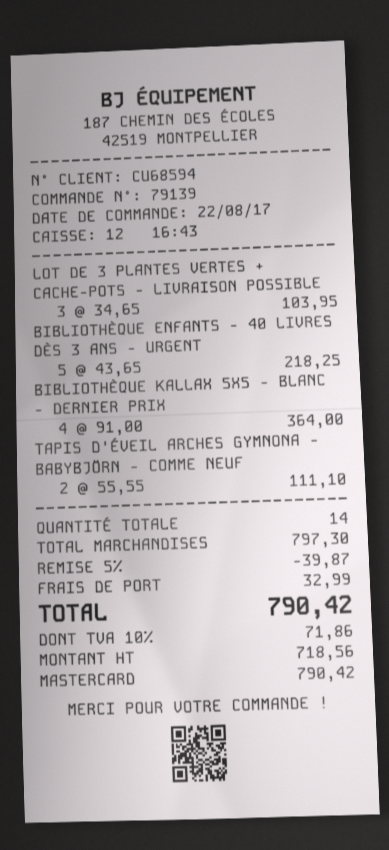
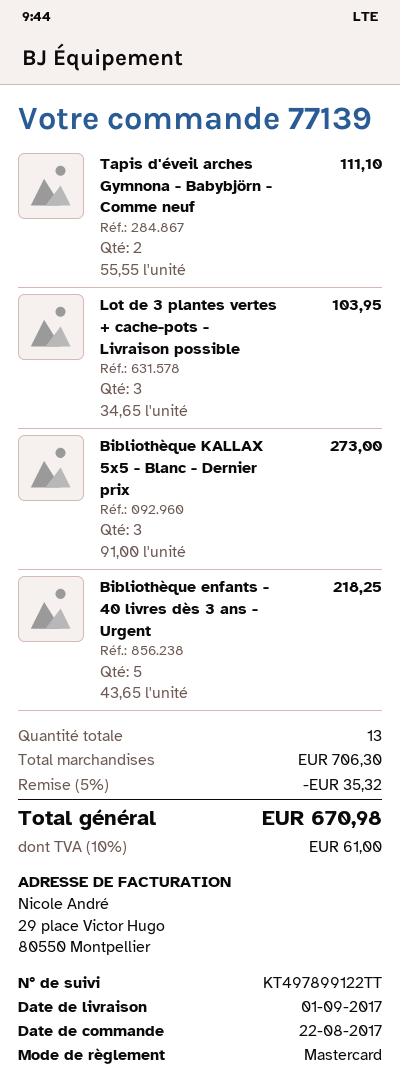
order number: 79139 -> 77139
BIBLIOTHÈQUE KALLAX 5X5 - BLANC - DERNIER PRIX: 4 x 91.00 = 364.00 -> 3 x 91.00 = 273.00
total quantity: 14 -> 13
subtotal: 797.30 -> 706.30
discount: 5% = 39.87 -> 5% = 35.32
shipping: 32.99 -> none
tax: 10% = 71.86 -> 10% = 61.00
total: 790.42 -> 670.98

